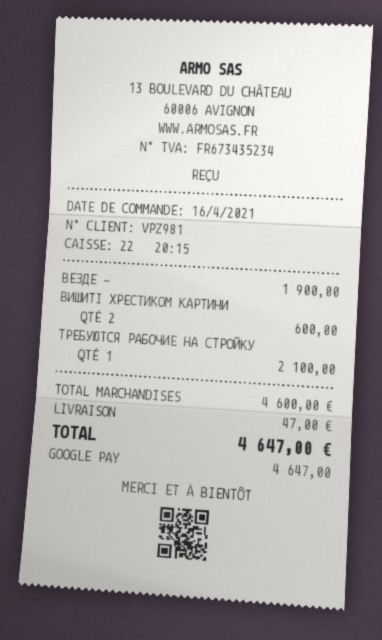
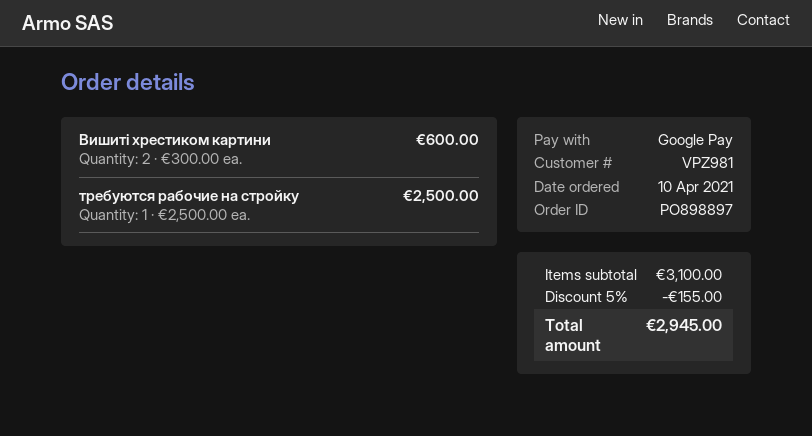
order date: 2021-04-16 -> 2021-04-10
ВЕЗДЕ -: 1 for 1900.00 -> none
ТРЕБУЮТСЯ РАБОЧИЕ НА СТРОЙКУ: 1 for 2100.00 -> 1 for 2500.00
subtotal: 4600.00 -> 3100.00
discount: none -> 5% = 155.00
shipping: 47.00 -> none
total: 4647.00 -> 2945.00

